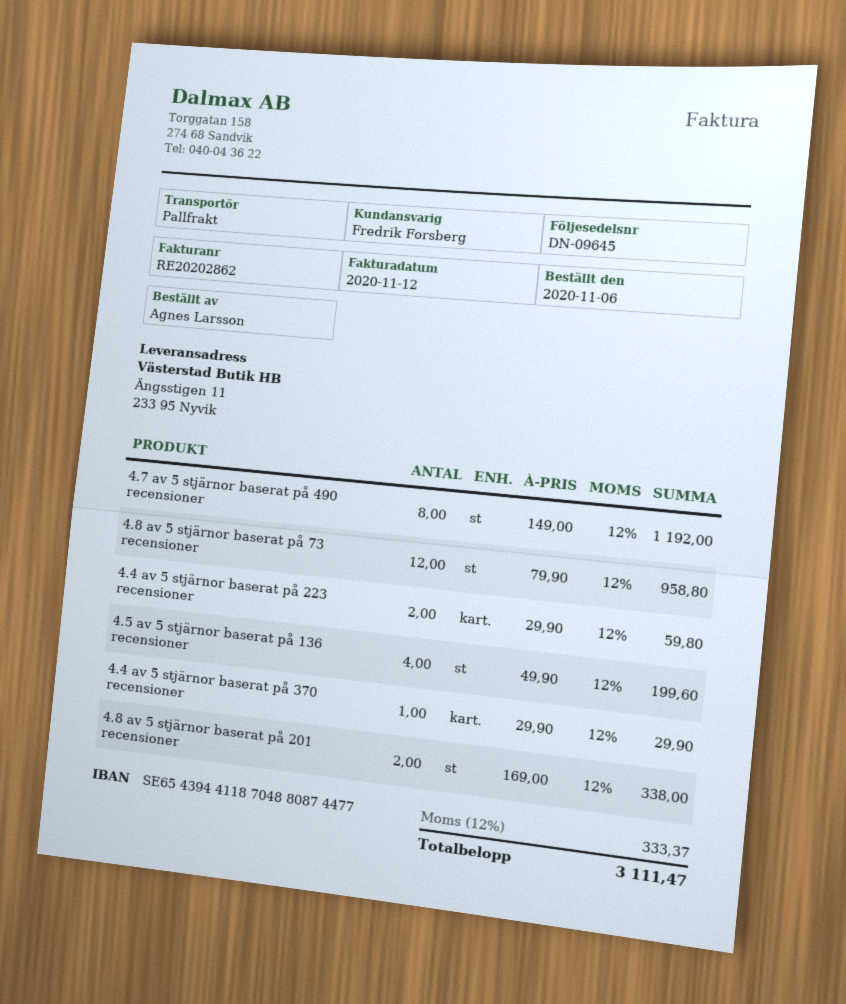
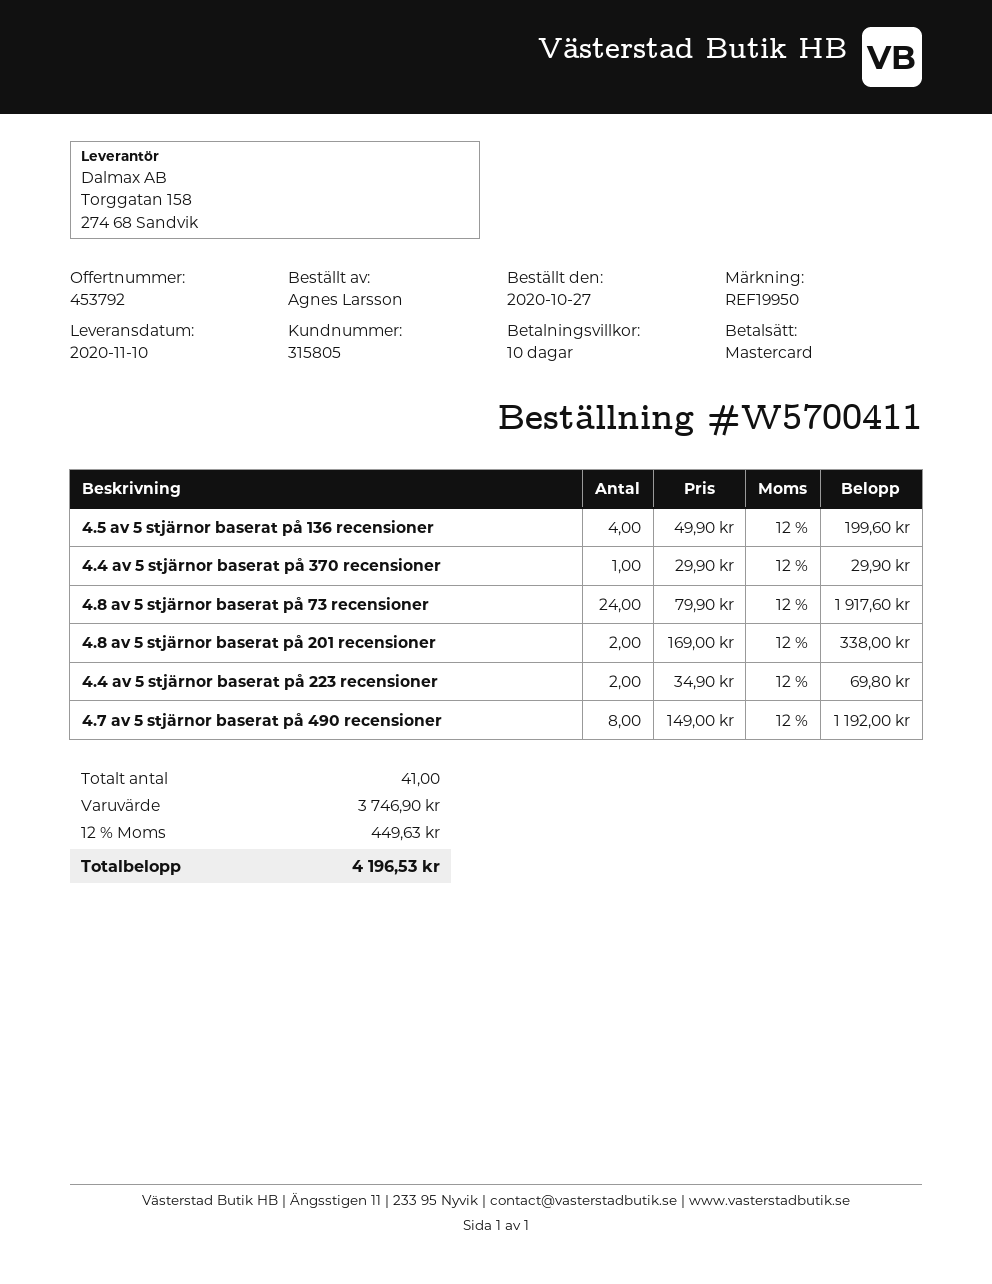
order date: 2020-11-06 -> 2020-10-27
4.8 av 5 stjärnor baserat på 73 recensioner: 12 x 79.90 = 958.80 -> 24 x 79.90 = 1917.60
4.4 av 5 stjärnor baserat på 223 recensioner: 2 x 29.90 = 59.80 -> 2 x 34.90 = 69.80
tax: 12% = 333.37 -> 12% = 449.63
total: 3111.47 -> 4196.53

